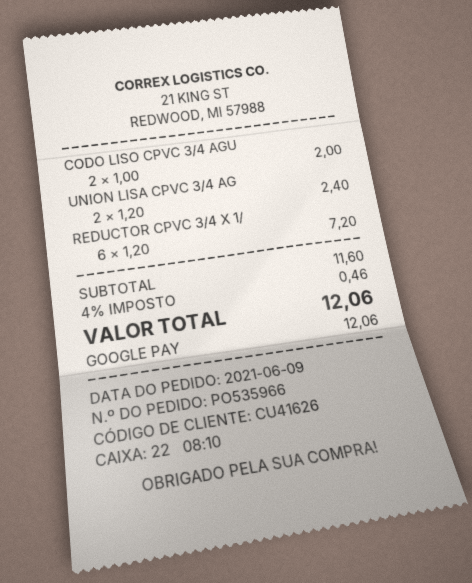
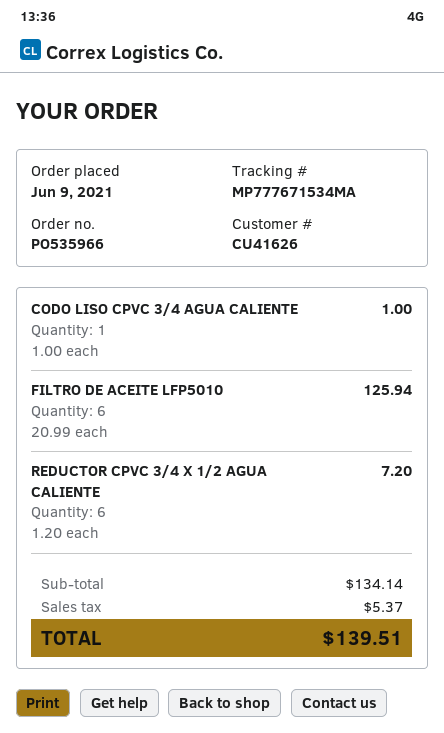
CODO LISO CPVC 3/4 AGU: 2 x 1.00 = 2.00 -> 1 x 1.00 = 1.00
UNION LISA CPVC 3/4 AG: 2 x 1.20 = 2.40 -> none
FILTRO DE ACEITE LFP5010: none -> 6 x 20.99 = 125.94
subtotal: 11.60 -> 134.14
tax: 0.46 -> 5.37
total: 12.06 -> 139.51

